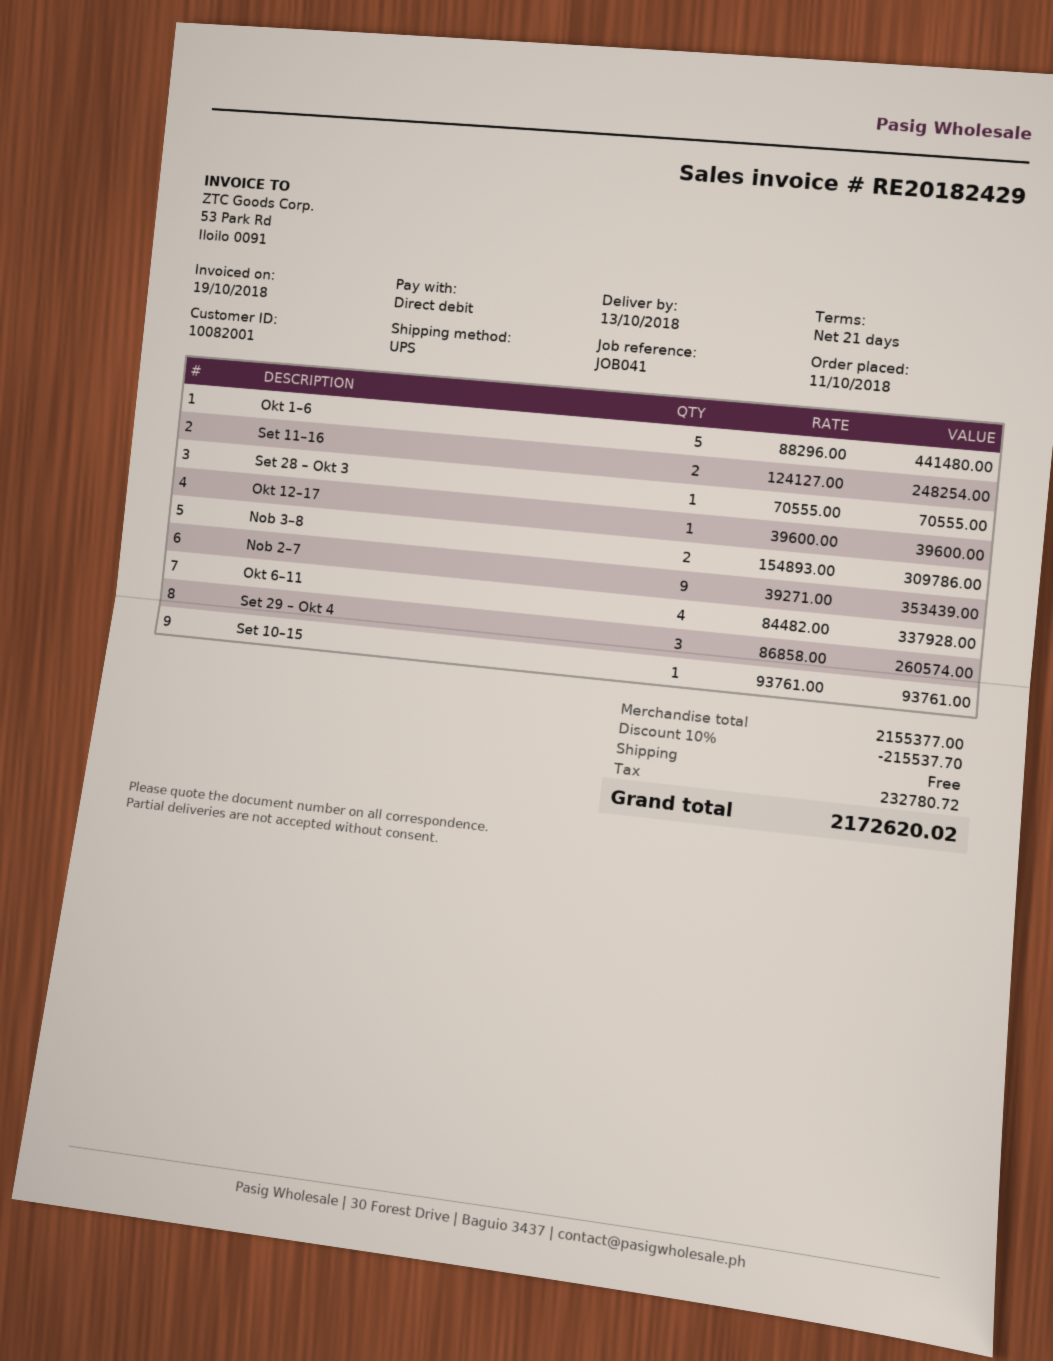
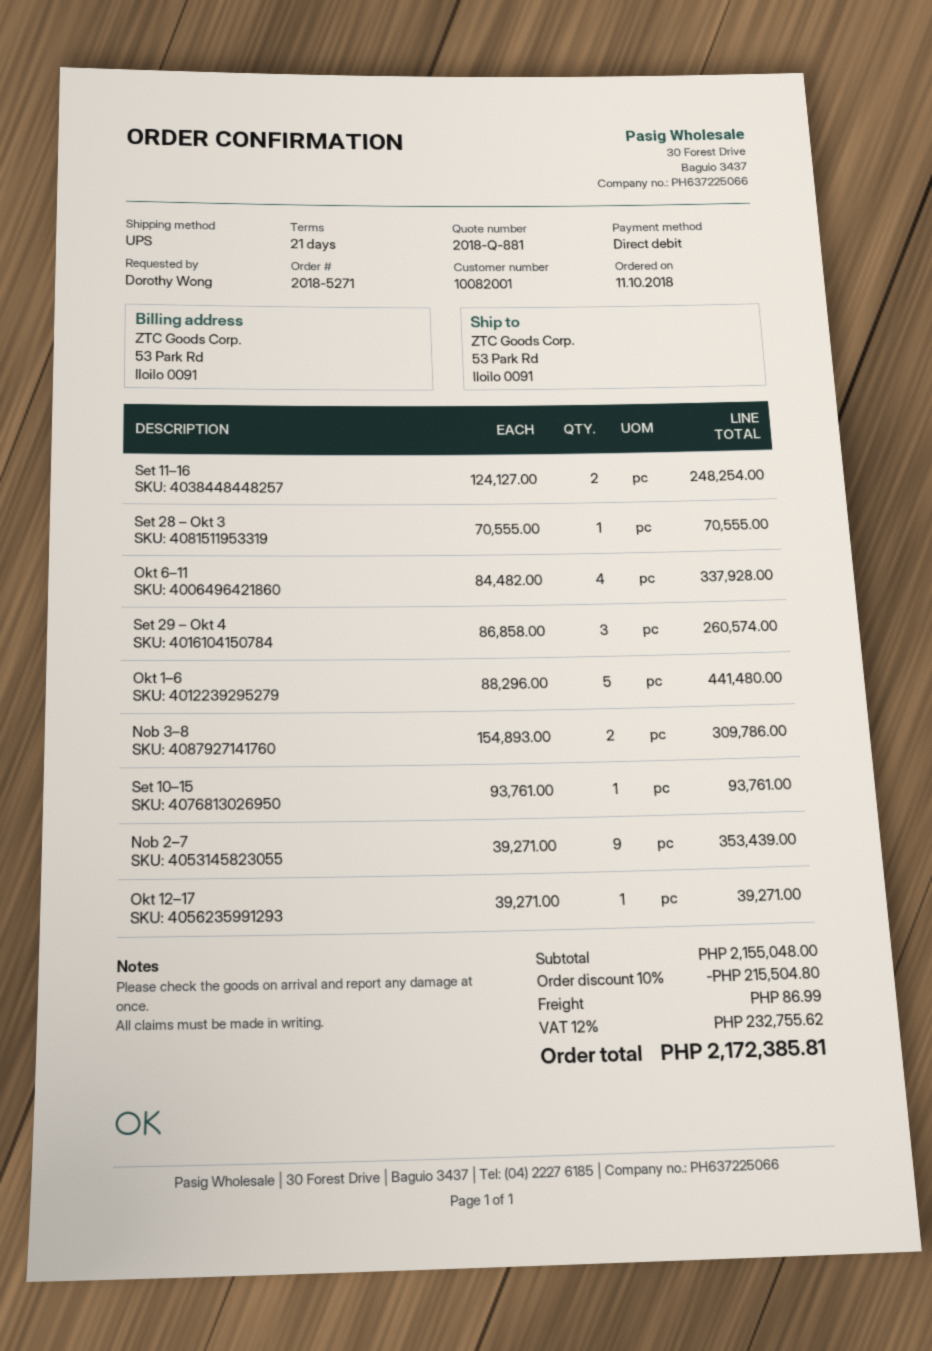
Okt 12–17: 1 x 39600.00 = 39600.00 -> 1 x 39271.00 = 39271.00
subtotal: 2155377.00 -> 2155048.00
discount: 10% = 215537.70 -> 10% = 215504.80
shipping: 0.00 -> 86.99
tax: 232780.72 -> 232755.62
total: 2172620.02 -> 2172385.81

